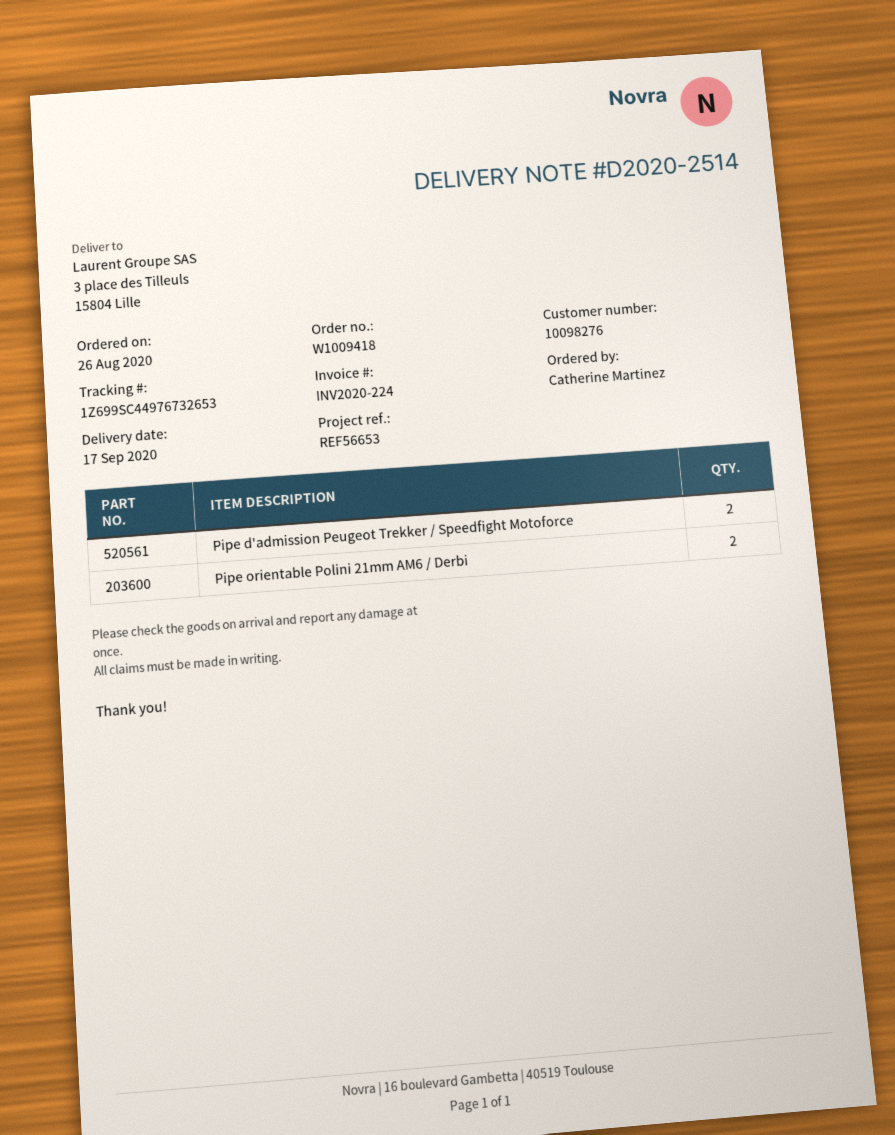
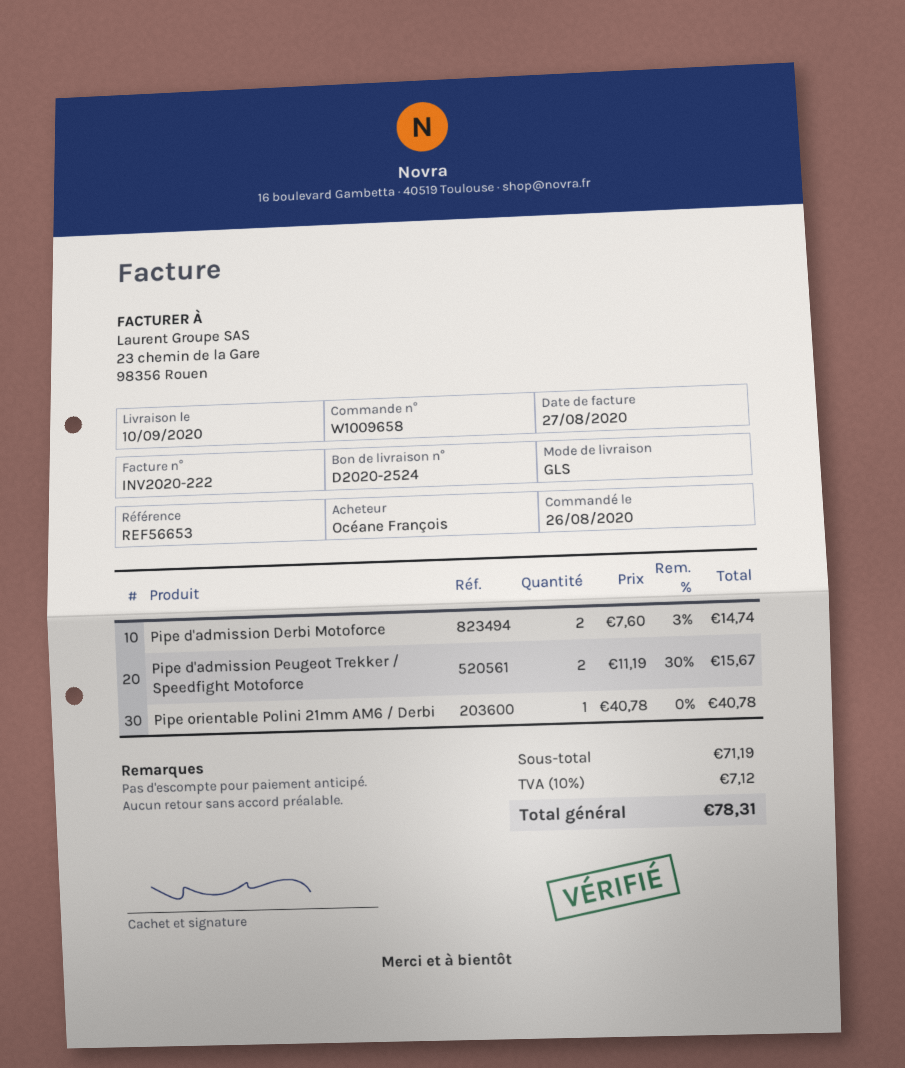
order number: W1009418 -> W1009658
delivery note number: D2020-2514 -> D2020-2524
delivery date: 2020-09-17 -> 2020-09-10
invoice number: INV2020-224 -> INV2020-222
ordered by: Catherine Martinez -> Océane François
Pipe orientable Polini 21mm AM6 / Derbi: 2 -> 1
Pipe d'admission Derbi Motoforce: none -> 2

